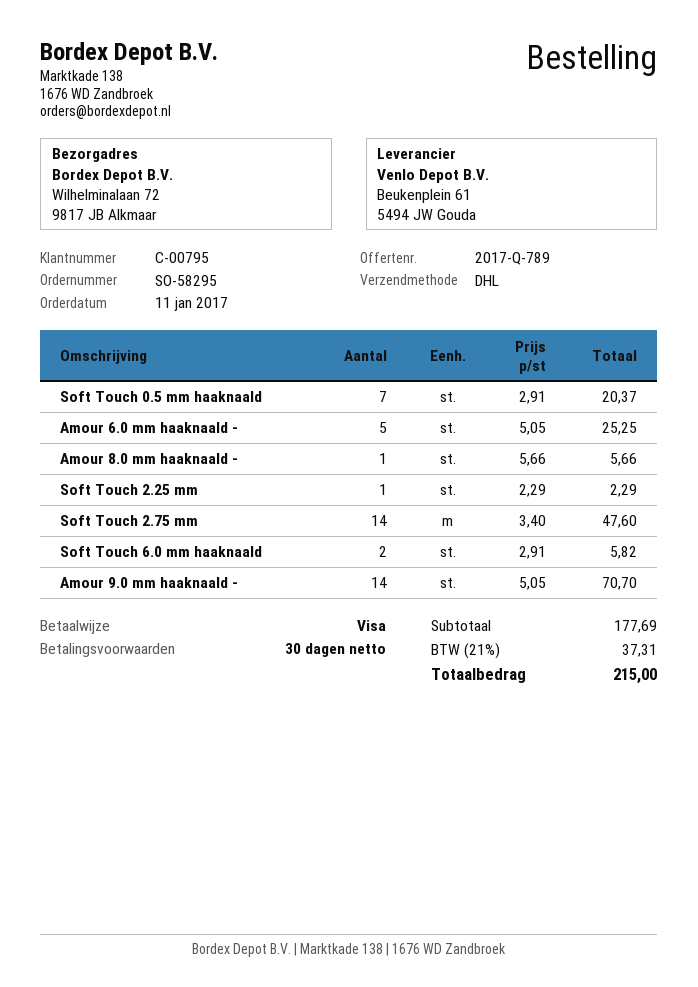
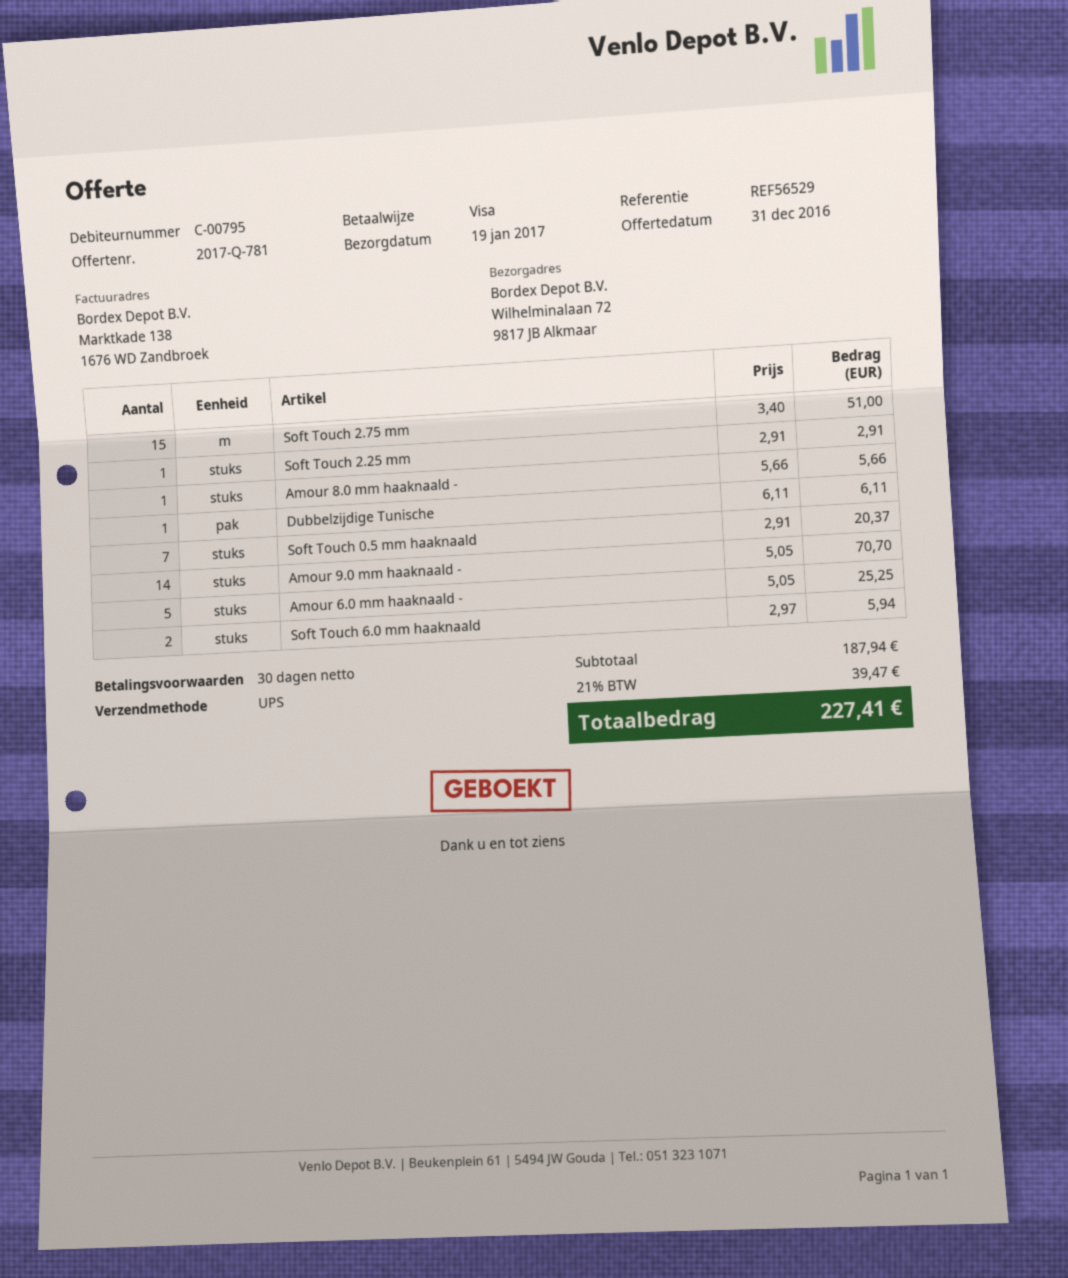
quote number: 2017-Q-789 -> 2017-Q-781
shipping method: DHL -> UPS
Soft Touch 2.25 mm: 1 x 2.29 = 2.29 -> 1 x 2.91 = 2.91
Soft Touch 2.75 mm: 14 x 3.40 = 47.60 -> 15 x 3.40 = 51.00
Soft Touch 6.0 mm haaknaald: 2 x 2.91 = 5.82 -> 2 x 2.97 = 5.94
Dubbelzijdige Tunische: none -> 1 x 6.11 = 6.11
subtotal: 177.69 -> 187.94
tax: 21% = 37.31 -> 21% = 39.47
total: 215.00 -> 227.41

